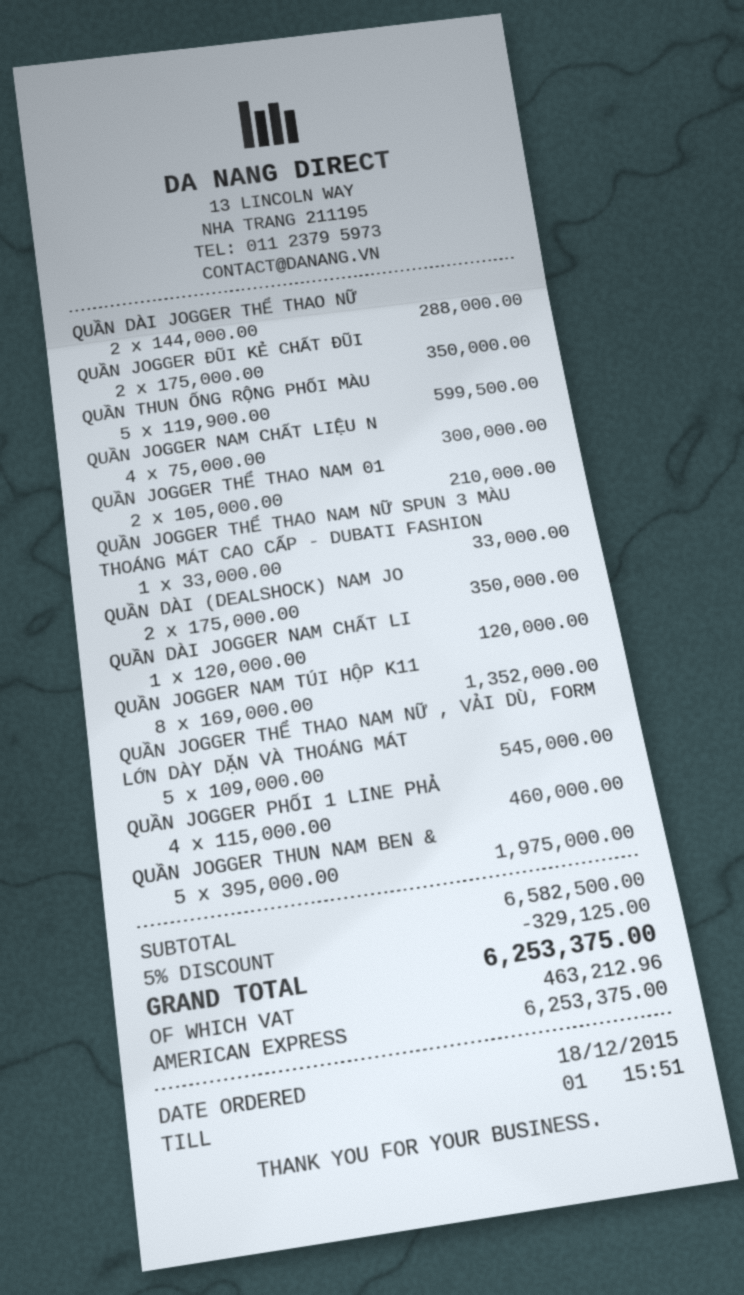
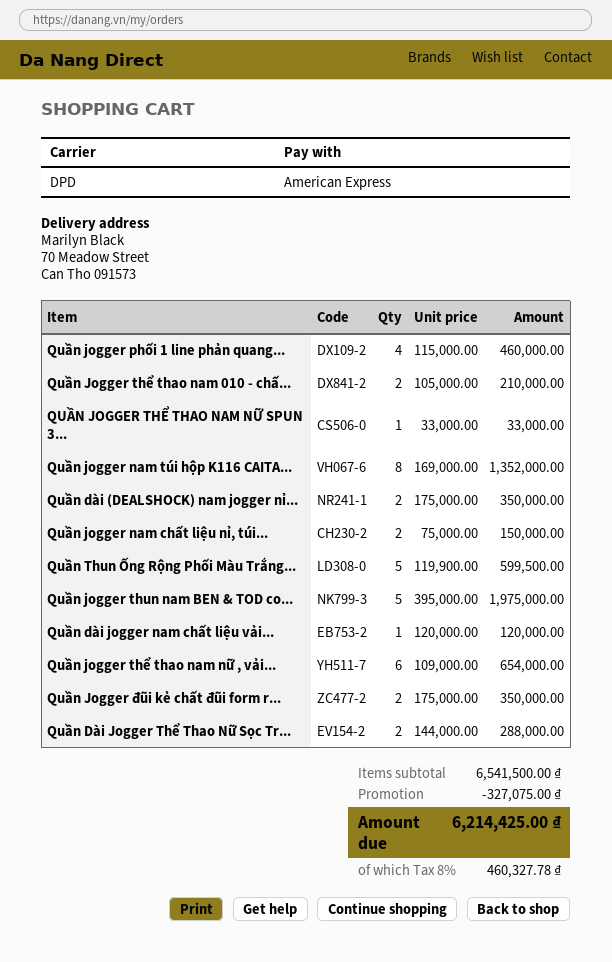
QUẦN JOGGER NAM CHẤT LIỆU N: 4 x 75000.00 = 300000.00 -> 2 x 75000.00 = 150000.00
QUẦN JOGGER THỂ THAO NAM NỮ , VẢI DÙ, FORM LỚN DÀY DẶN VÀ THOÁNG MÁT: 5 x 109000.00 = 545000.00 -> 6 x 109000.00 = 654000.00
subtotal: 6582500.00 -> 6541500.00
discount: 329125.00 -> 327075.00
tax: 463212.96 -> 460327.78
total: 6253375.00 -> 6214425.00

